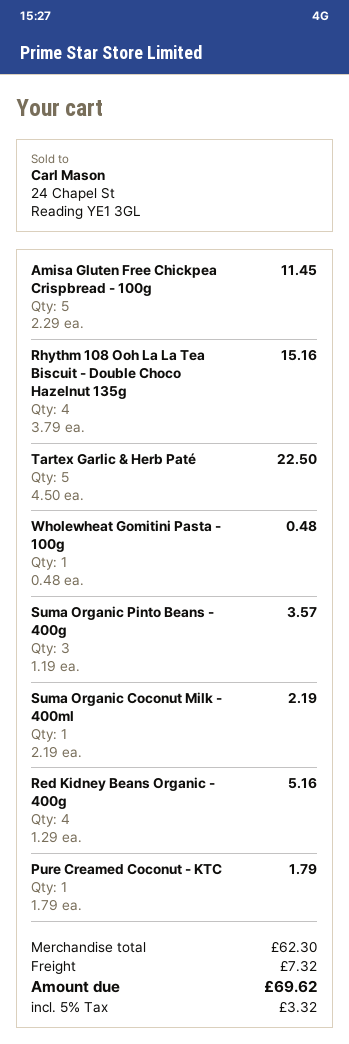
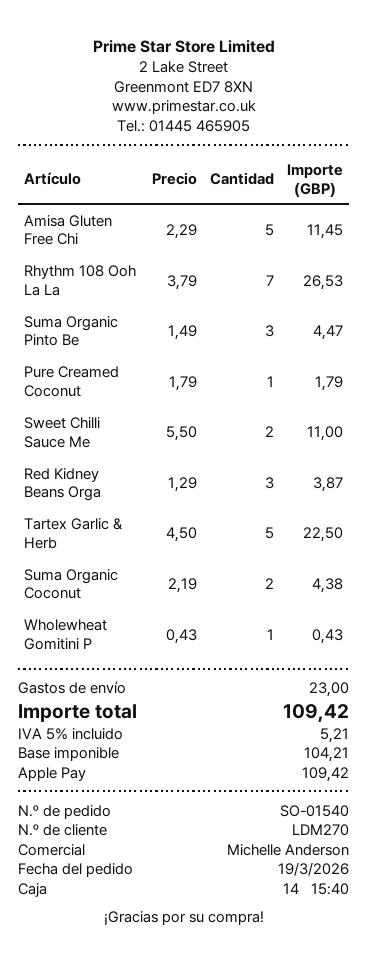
Rhythm 108 Ooh La La Tea Biscuit - Double Choco Hazelnut 135g: 4 x 3.79 = 15.16 -> 7 x 3.79 = 26.53
Wholewheat Gomitini Pasta - 100g: 1 x 0.48 = 0.48 -> 1 x 0.43 = 0.43
Suma Organic Pinto Beans - 400g: 3 x 1.19 = 3.57 -> 3 x 1.49 = 4.47
Suma Organic Coconut Milk - 400ml: 1 x 2.19 = 2.19 -> 2 x 2.19 = 4.38
Red Kidney Beans Organic - 400g: 4 x 1.29 = 5.16 -> 3 x 1.29 = 3.87
Sweet Chilli Sauce Me: none -> 2 x 5.50 = 11.00
shipping: 7.32 -> 23.00
tax: 5% = 3.32 -> 5% = 5.21
total: 69.62 -> 109.42

